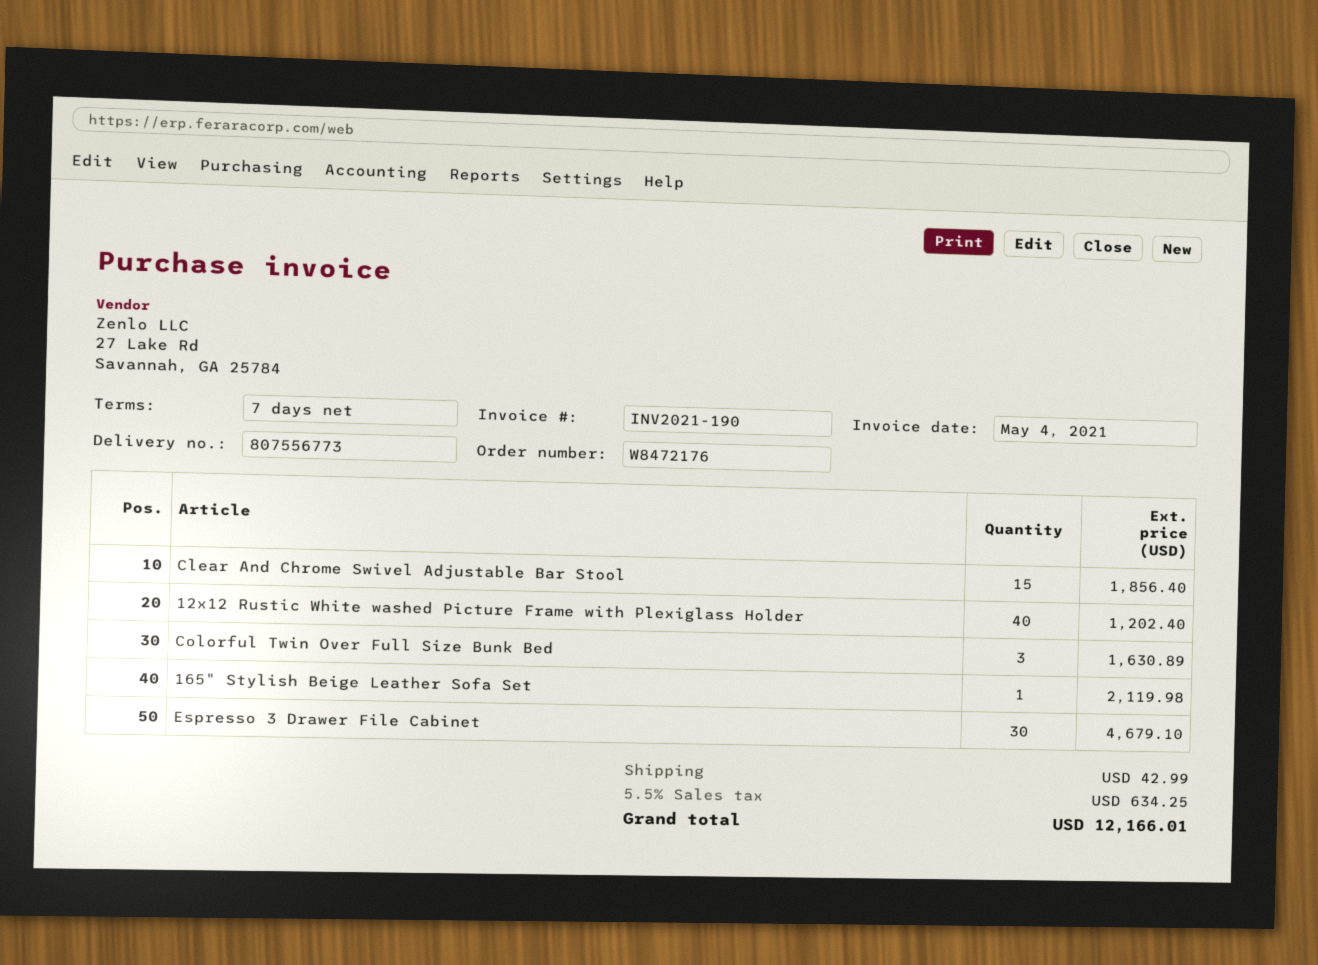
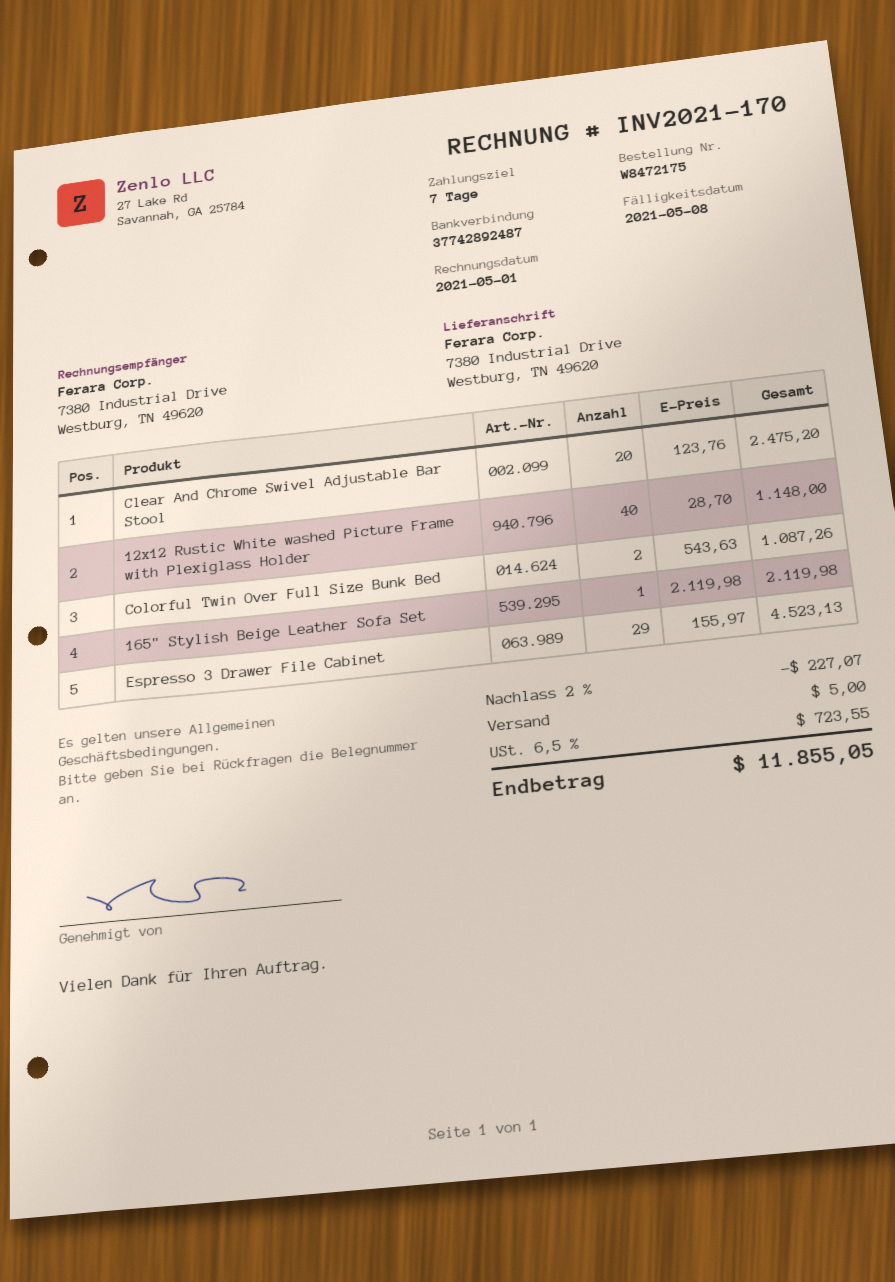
order number: W8472176 -> W8472175
invoice number: INV2021-190 -> INV2021-170
invoice date: 2021-05-04 -> 2021-05-01
Clear And Chrome Swivel Adjustable Bar Stool: 15 for 1856.40 -> 20 for 2475.20
12x12 Rustic White washed Picture Frame with Plexiglass Holder: 40 for 1202.40 -> 40 for 1148.00
Colorful Twin Over Full Size Bunk Bed: 3 for 1630.89 -> 2 for 1087.26
Espresso 3 Drawer File Cabinet: 30 for 4679.10 -> 29 for 4523.13
discount: none -> 2% = 227.07
shipping: 42.99 -> 5.00
tax: 5.5% = 634.25 -> 6.5% = 723.55
total: 12166.01 -> 11855.05

